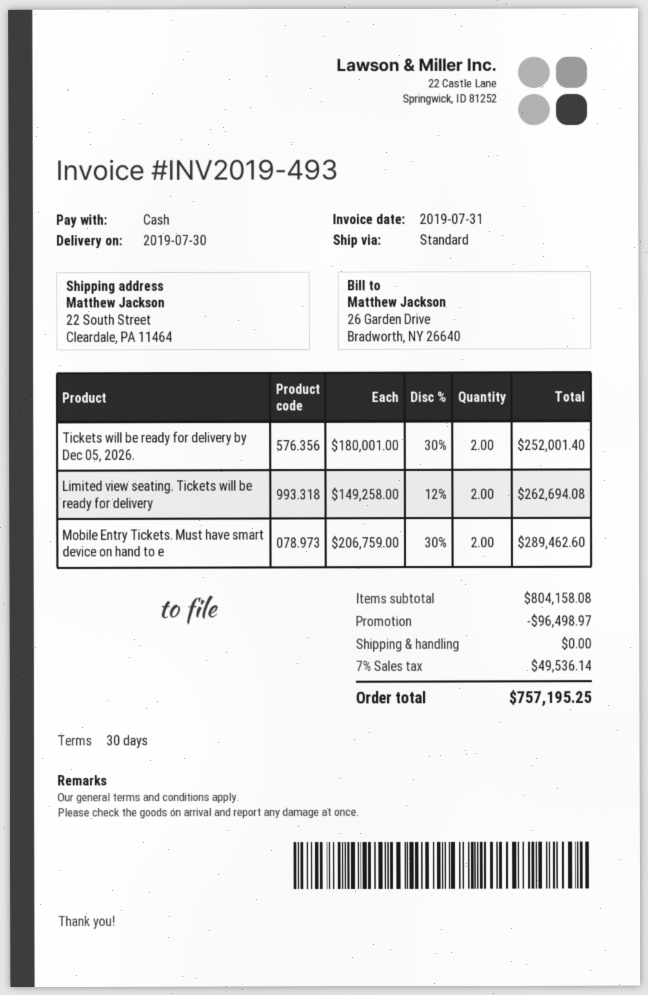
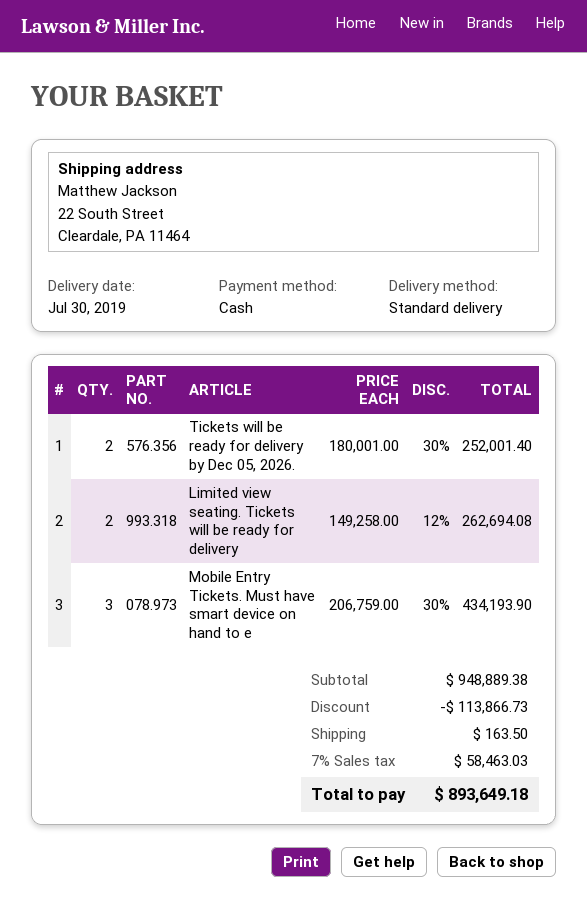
Mobile Entry Tickets. Must have smart device on hand to e: 2 x 206759.00 - 30% = 289462.60 -> 3 x 206759.00 - 30% = 434193.90
subtotal: 804158.08 -> 948889.38
discount: 96498.97 -> 113866.73
shipping: 0.00 -> 163.50
tax: 7% = 49536.14 -> 7% = 58463.03
total: 757195.25 -> 893649.18

